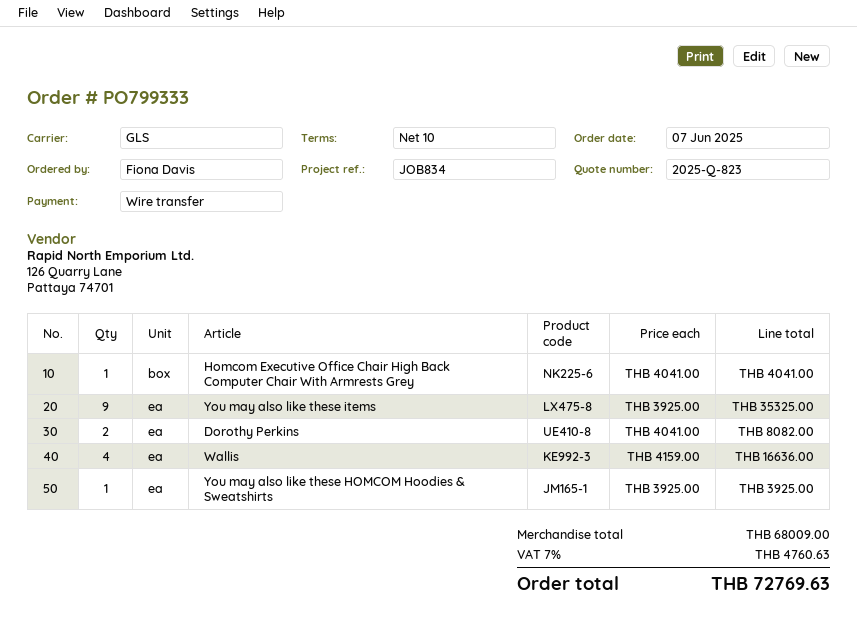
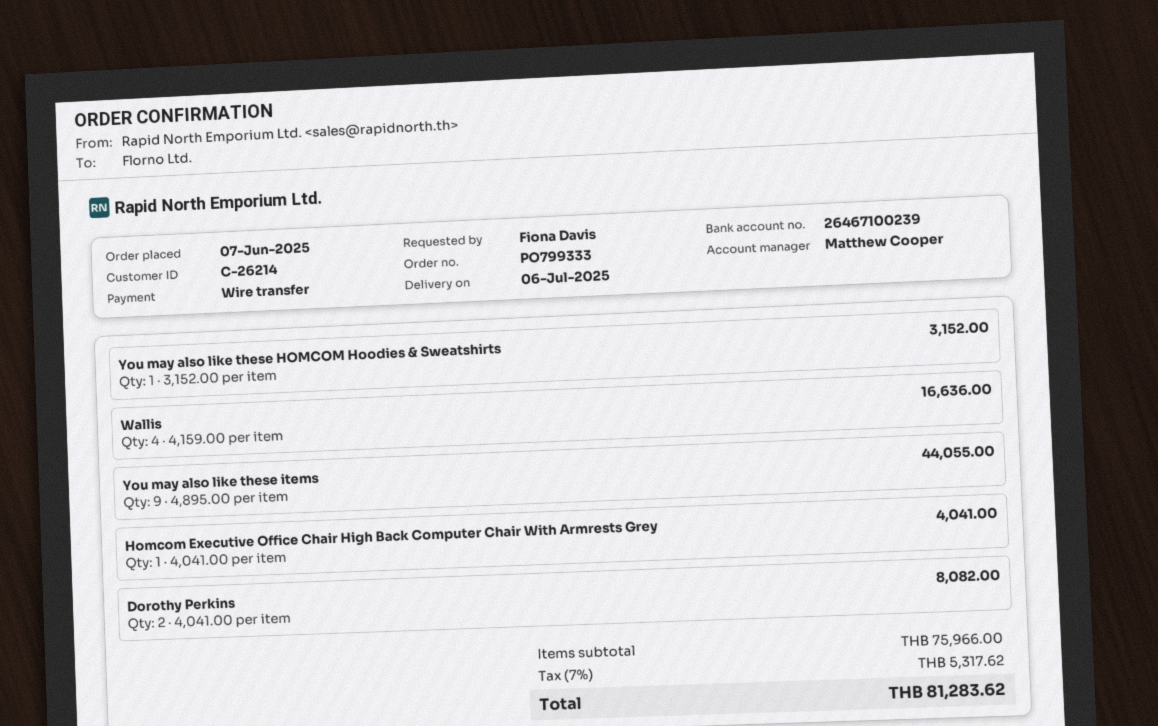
You may also like these items: 9 x 3925.00 = 35325.00 -> 9 x 4895.00 = 44055.00
You may also like these HOMCOM Hoodies & Sweatshirts: 1 x 3925.00 = 3925.00 -> 1 x 3152.00 = 3152.00
subtotal: 68009.00 -> 75966.00
tax: 7% = 4760.63 -> 7% = 5317.62
total: 72769.63 -> 81283.62

